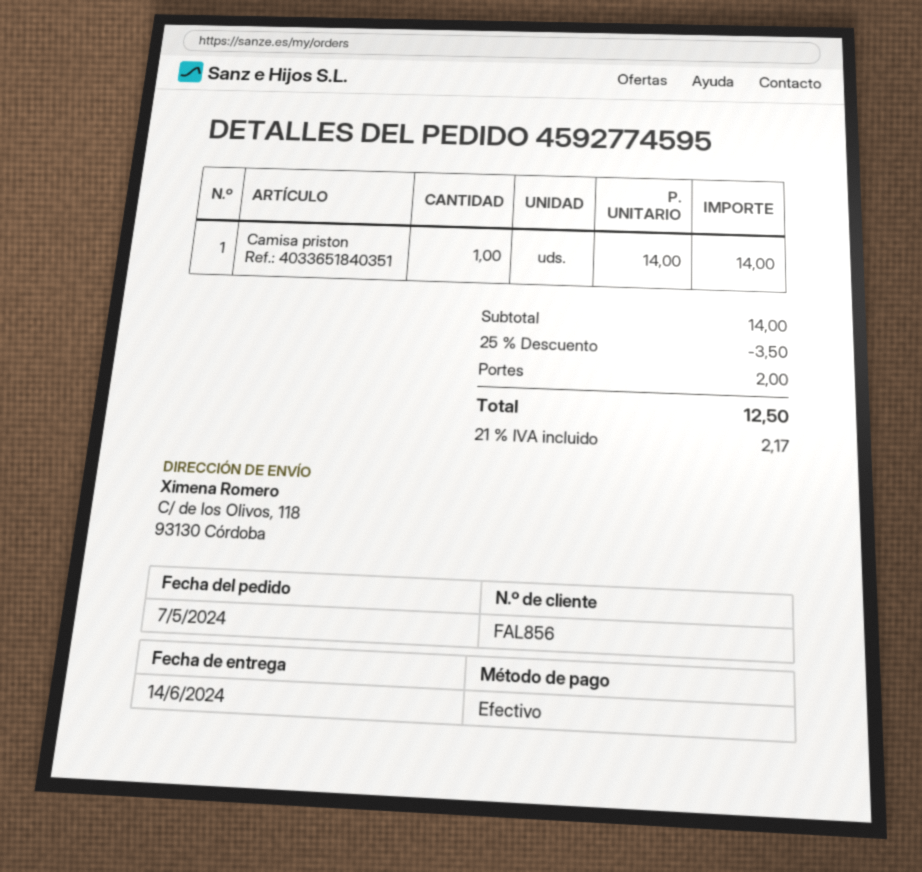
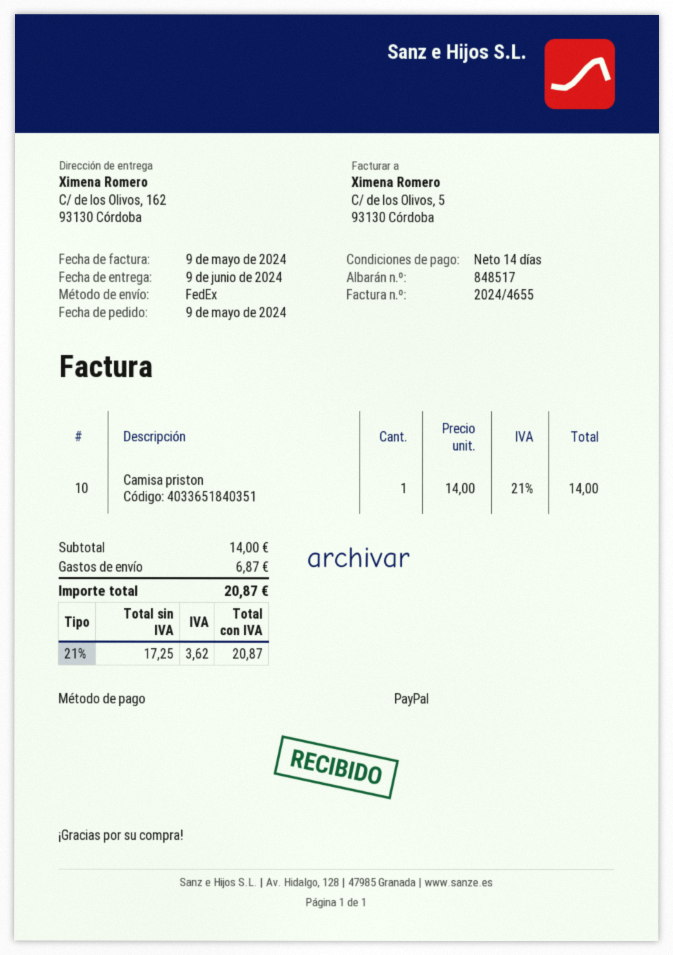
order date: 2024-05-07 -> 2024-05-09
delivery date: 2024-06-14 -> 2024-06-09
payment method: cash -> PayPal
ship to: C/ de los Olivos, 118, 93130 Córdoba -> C/ de los Olivos, 162, 93130 Córdoba
discount: 25% = 3.50 -> none
shipping: 2.00 -> 6.87
tax: 21% = 2.17 -> 21% = 3.62
total: 12.50 -> 20.87

